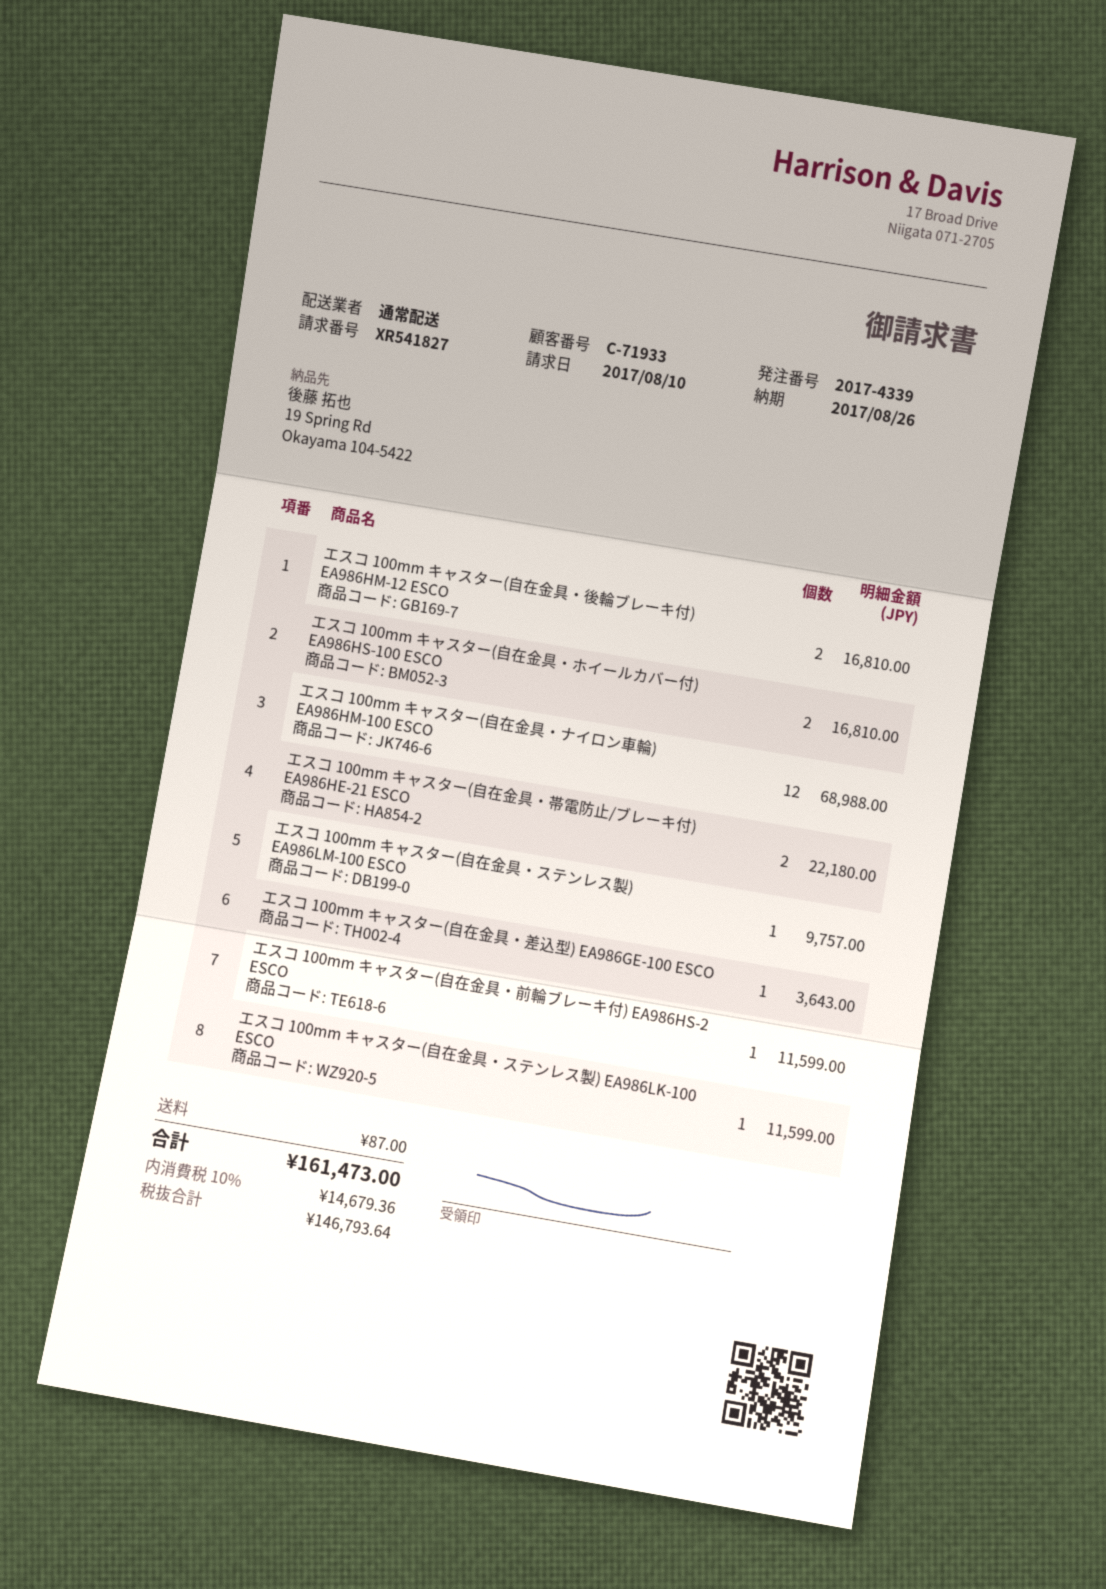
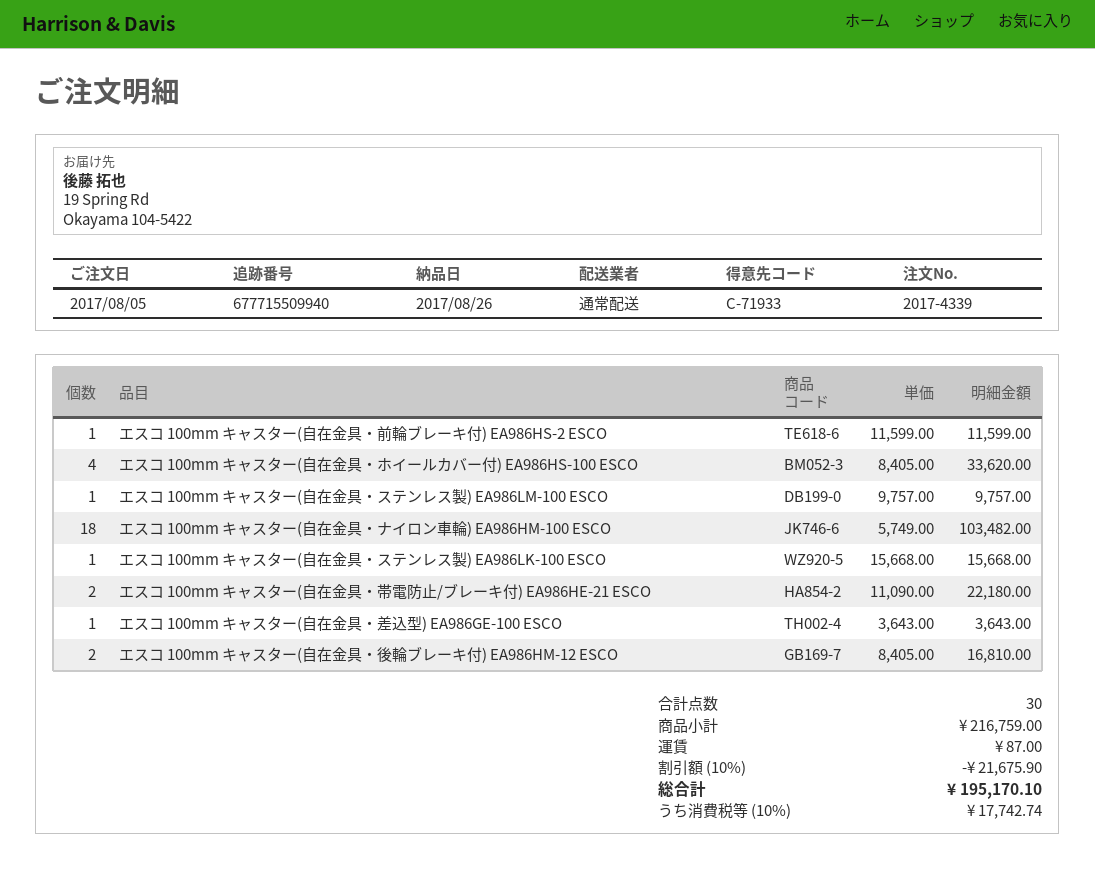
エスコ 100mm キャスター(自在金具・ホイールカバー付) EA986HS-100 ESCO: 2 for 16810.00 -> 4 for 33620.00
エスコ 100mm キャスター(自在金具・ナイロン車輪) EA986HM-100 ESCO: 12 for 68988.00 -> 18 for 103482.00
エスコ 100mm キャスター(自在金具・ステンレス製) EA986LK-100 ESCO: 1 for 11599.00 -> 1 for 15668.00
discount: none -> 10% = 21675.90
tax: 10% = 14679.36 -> 10% = 17742.74
total: 161473.00 -> 195170.10

